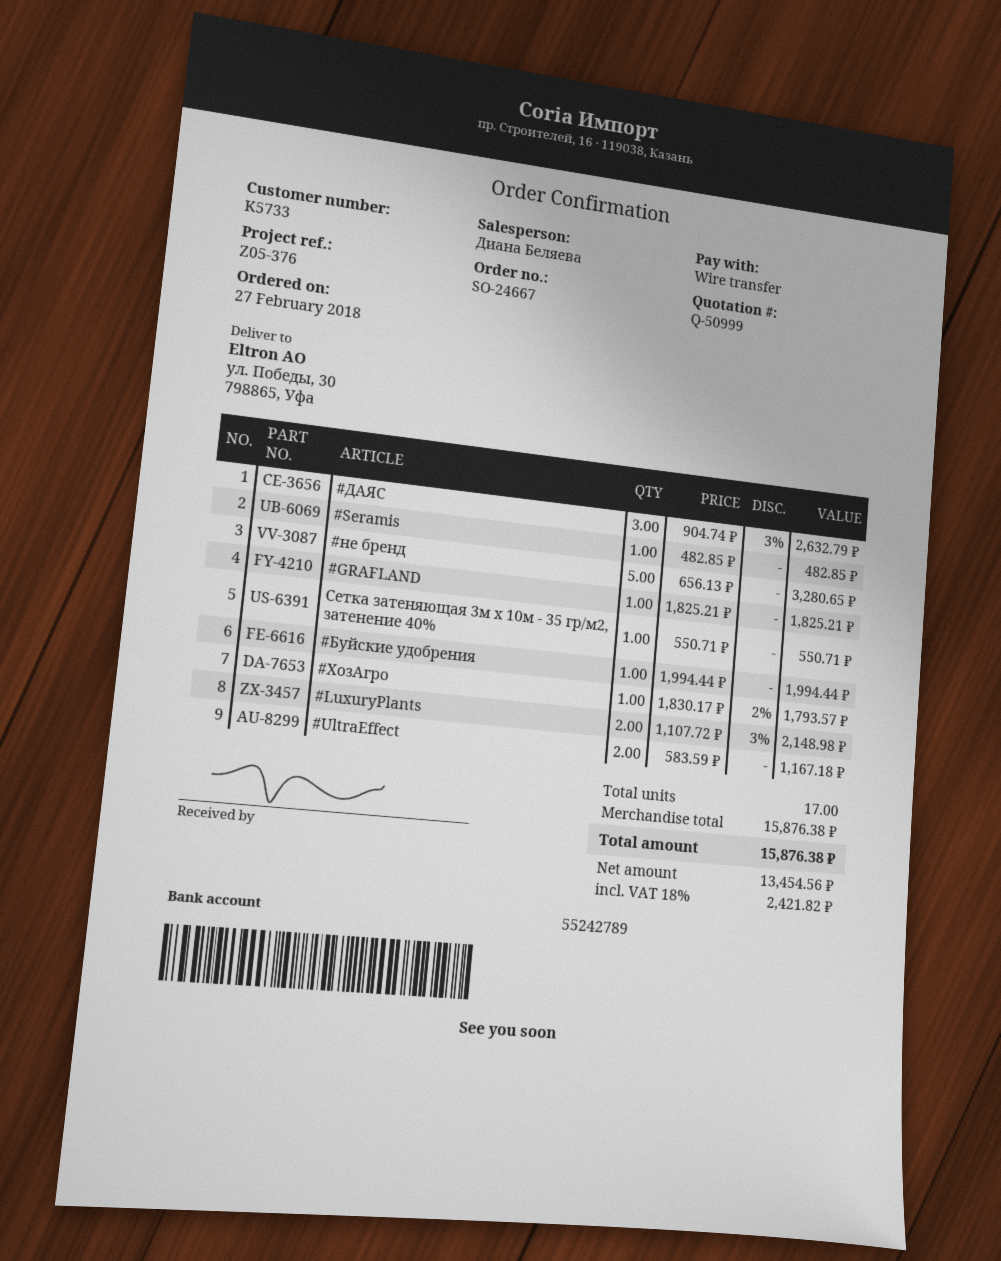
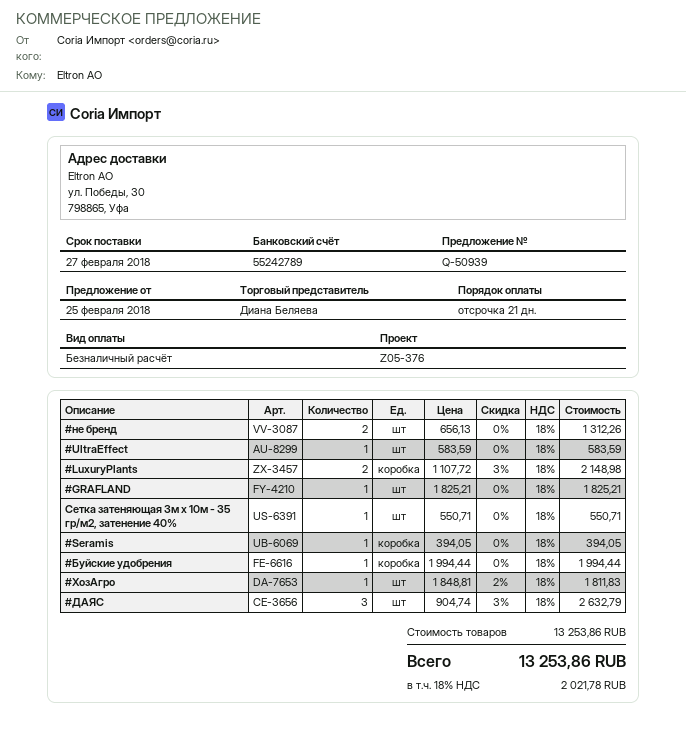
quote number: Q-50999 -> Q-50939
#Seramis: 1 x 482.85 = 482.85 -> 1 x 394.05 = 394.05
#не бренд: 5 x 656.13 = 3280.65 -> 2 x 656.13 = 1312.26
#ХозАгро: 1 x 1830.17 - 2% = 1793.57 -> 1 x 1848.81 - 2% = 1811.83
#UltraEffect: 2 x 583.59 = 1167.18 -> 1 x 583.59 = 583.59
subtotal: 15876.38 -> 13253.86
tax: 18% = 2421.82 -> 18% = 2021.78
total: 15876.38 -> 13253.86

